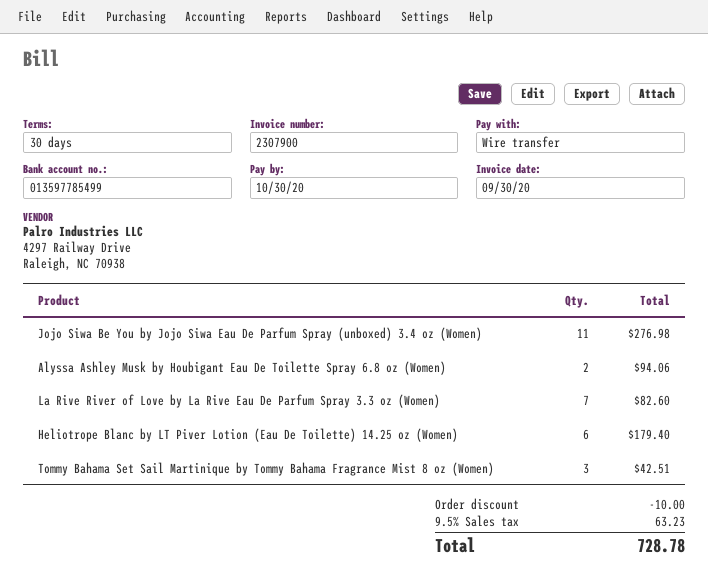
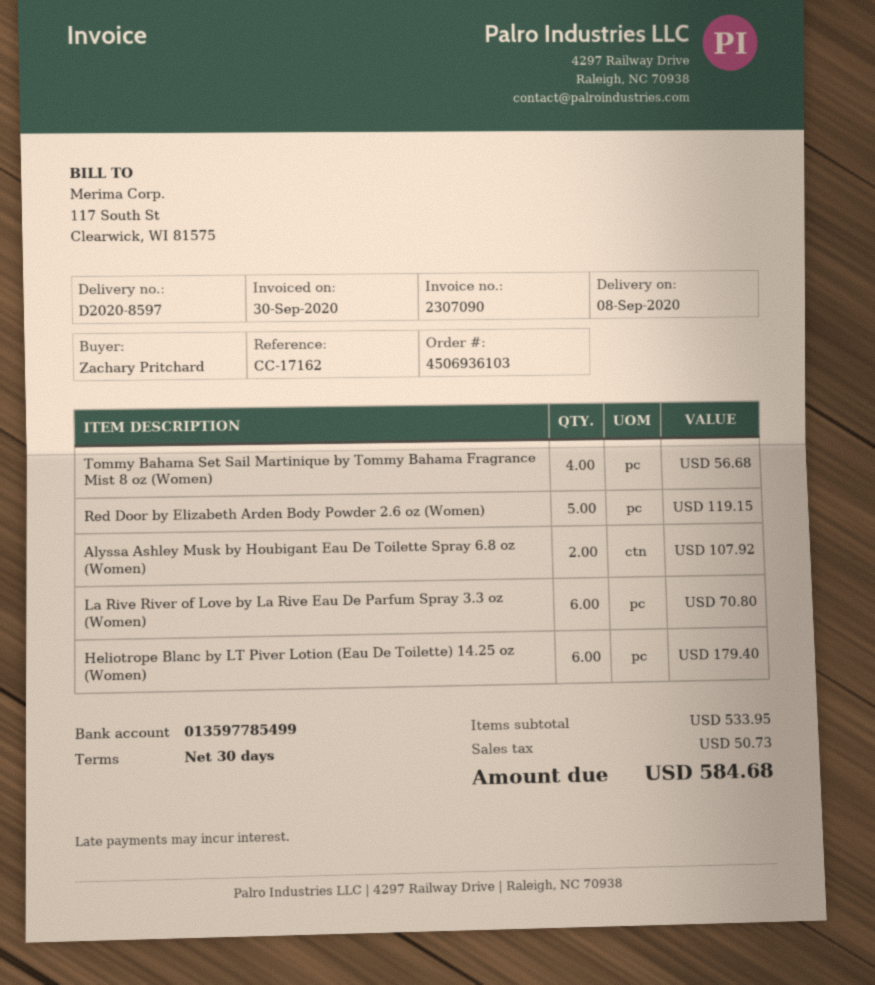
invoice number: 2307900 -> 2307090
Jojo Siwa Be You by Jojo Siwa Eau De Parfum Spray (unboxed) 3.4 oz (Women): 11 for 276.98 -> none
Alyssa Ashley Musk by Houbigant Eau De Toilette Spray 6.8 oz (Women): 2 for 94.06 -> 2 for 107.92
La Rive River of Love by La Rive Eau De Parfum Spray 3.3 oz (Women): 7 for 82.60 -> 6 for 70.80
Tommy Bahama Set Sail Martinique by Tommy Bahama Fragrance Mist 8 oz (Women): 3 for 42.51 -> 4 for 56.68
Red Door by Elizabeth Arden Body Powder 2.6 oz (Women): none -> 5 for 119.15
discount: 10.00 -> none
tax: 63.23 -> 50.73
total: 728.78 -> 584.68

